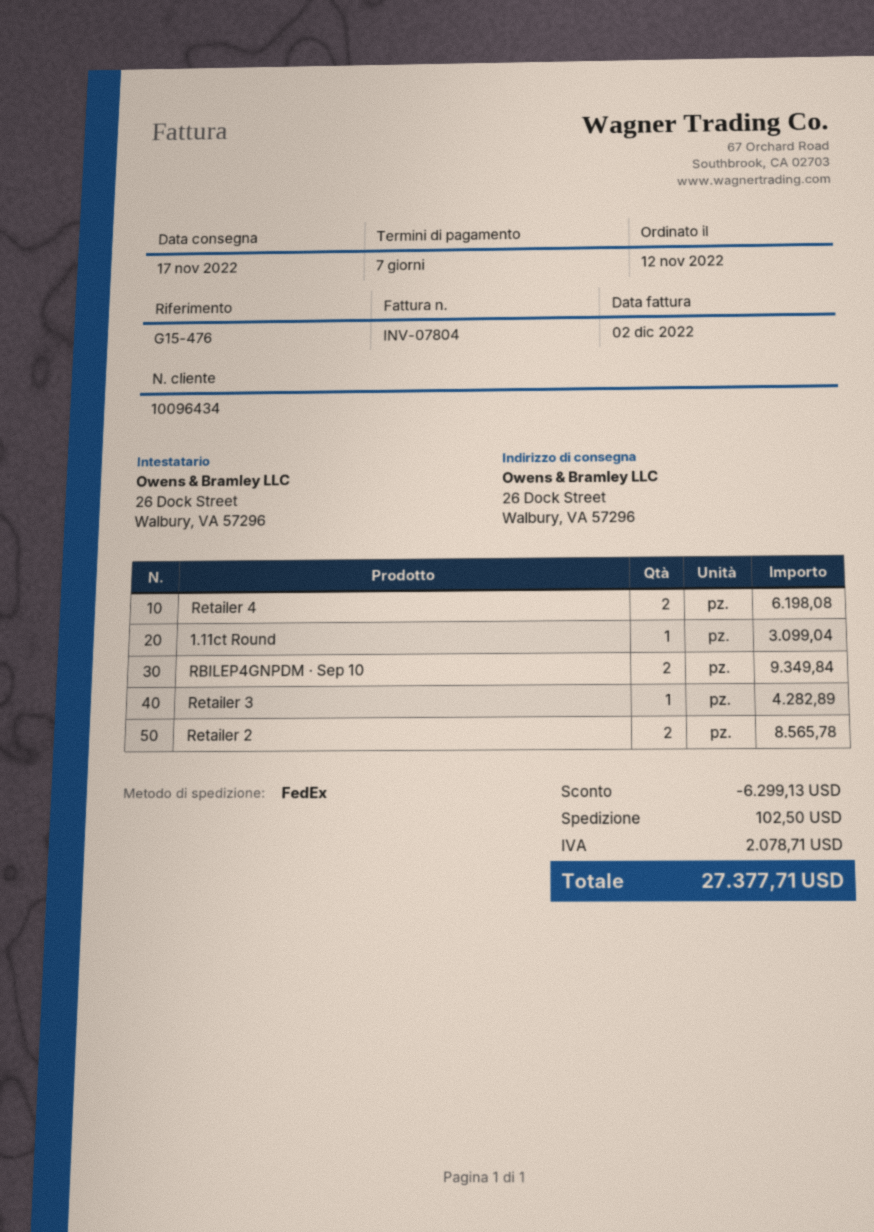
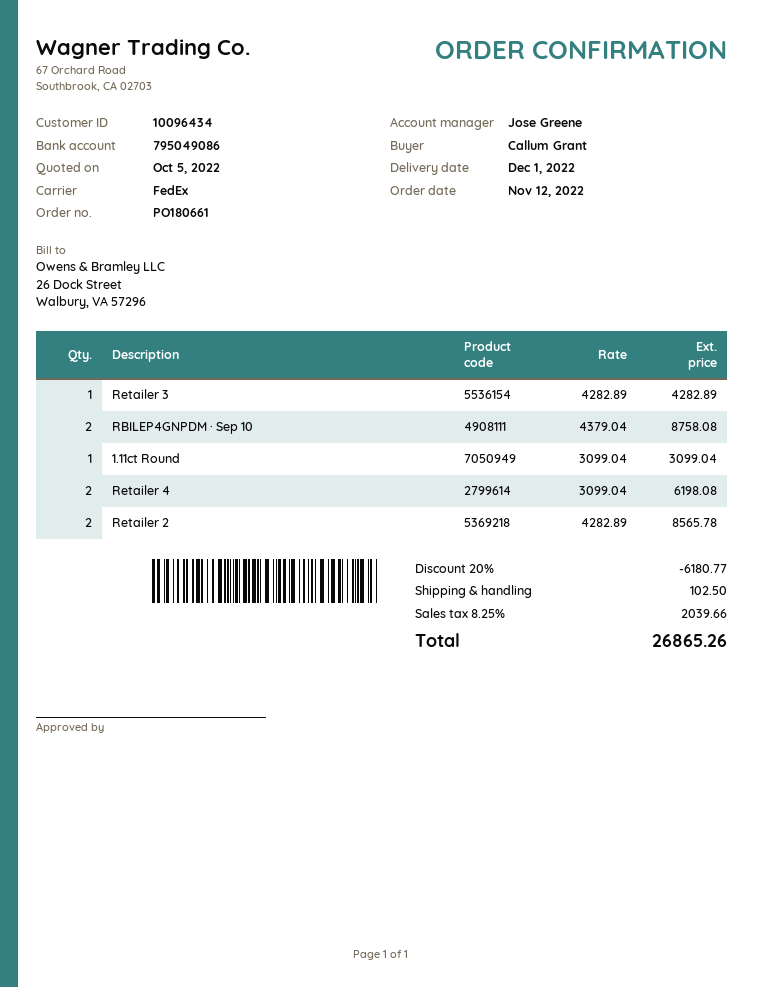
delivery date: 2022-11-17 -> 2022-12-01
RBILEP4GNPDM · Sep 10: 2 for 9349.84 -> 2 for 8758.08
discount: 6299.13 -> 6180.77
tax: 2078.71 -> 2039.66
total: 27377.71 -> 26865.26

